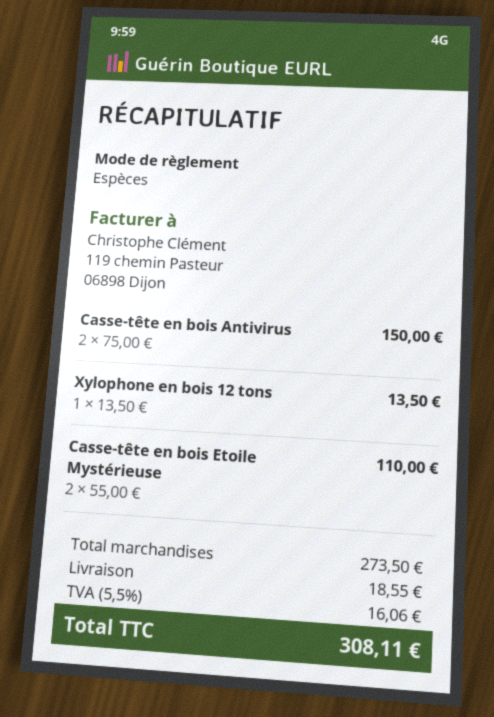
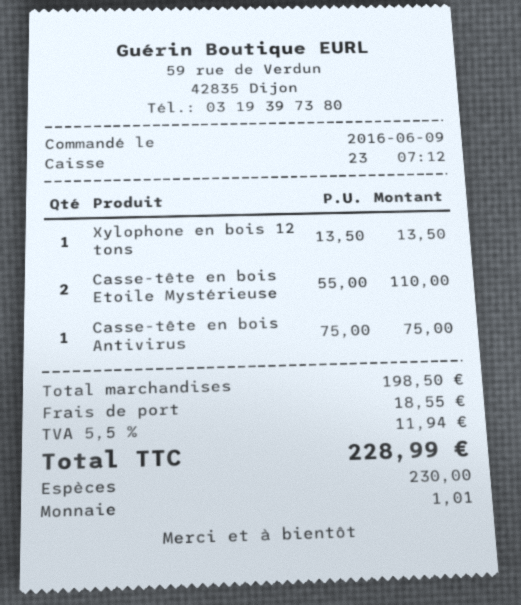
Casse-tête en bois Antivirus: 2 x 75.00 = 150.00 -> 1 x 75.00 = 75.00
subtotal: 273.50 -> 198.50
tax: 5.5% = 16.06 -> 5.5% = 11.94
total: 308.11 -> 228.99

